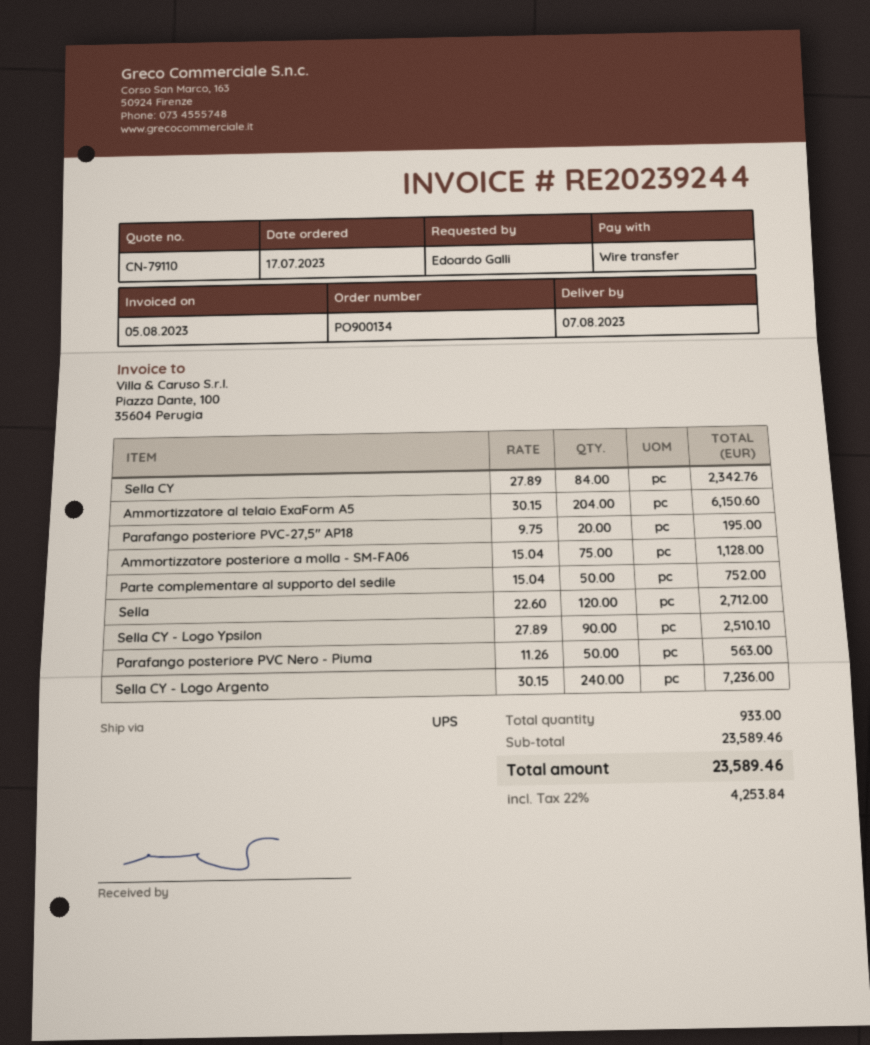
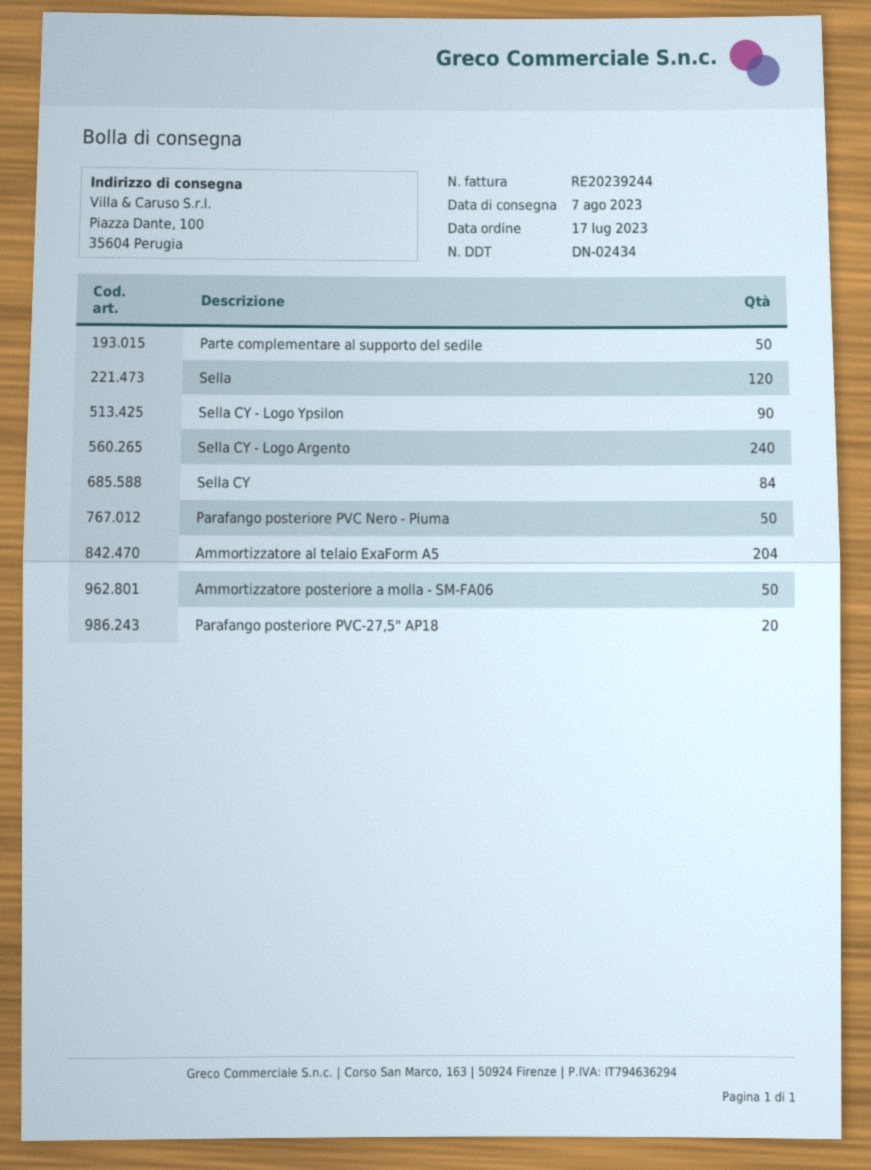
Ammortizzatore posteriore a molla - SM-FA06: 75 -> 50

